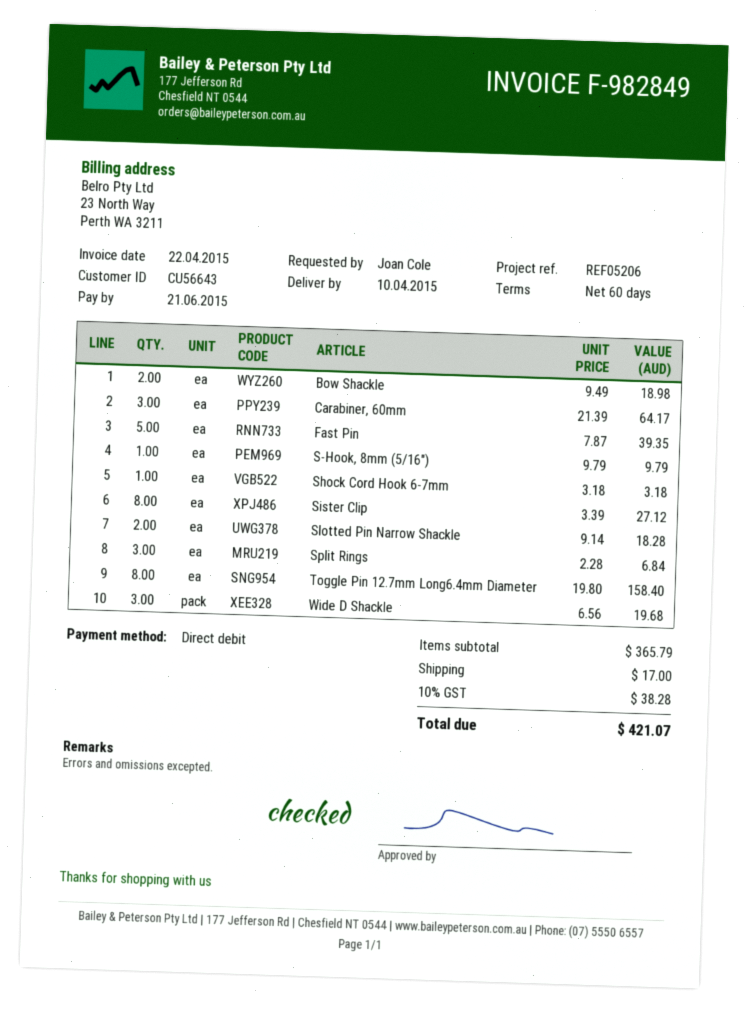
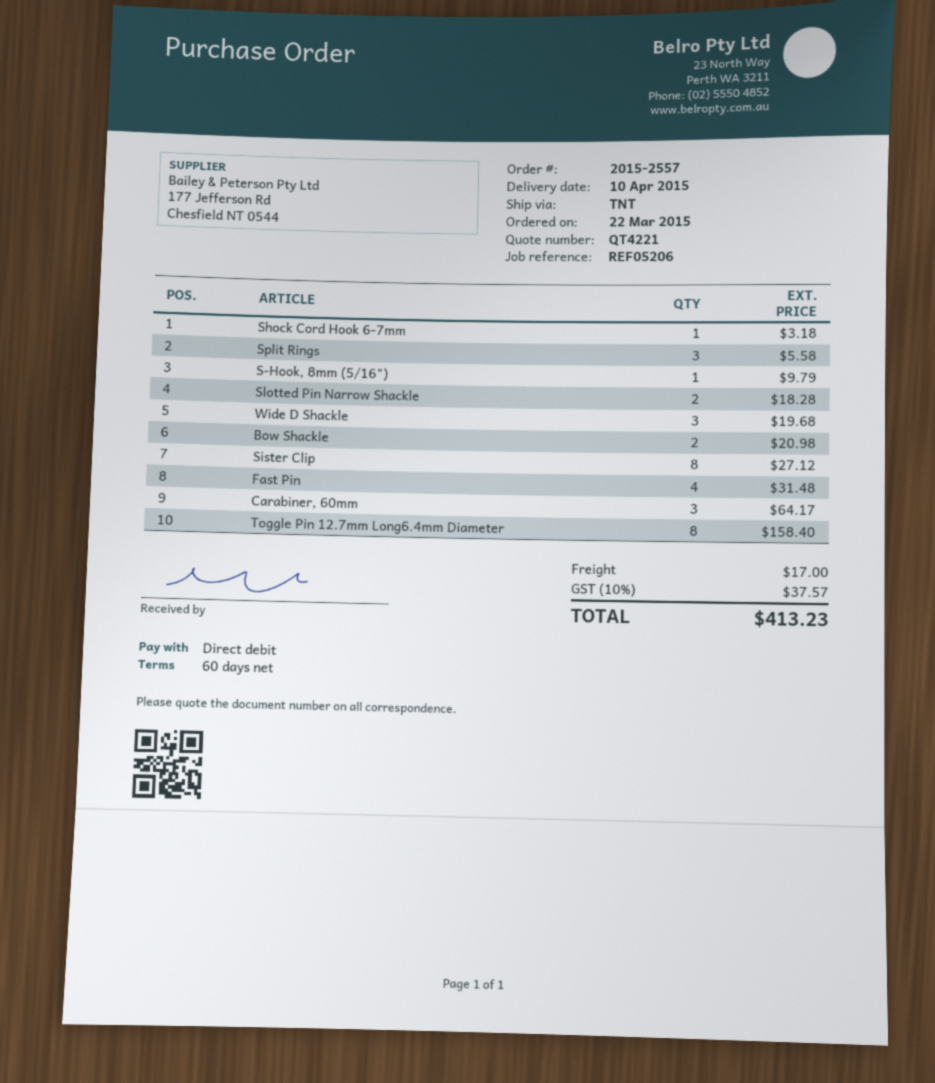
Bow Shackle: 2 for 18.98 -> 2 for 20.98
Fast Pin: 5 for 39.35 -> 4 for 31.48
Split Rings: 3 for 6.84 -> 3 for 5.58
tax: 10% = 38.28 -> 10% = 37.57
total: 421.07 -> 413.23

